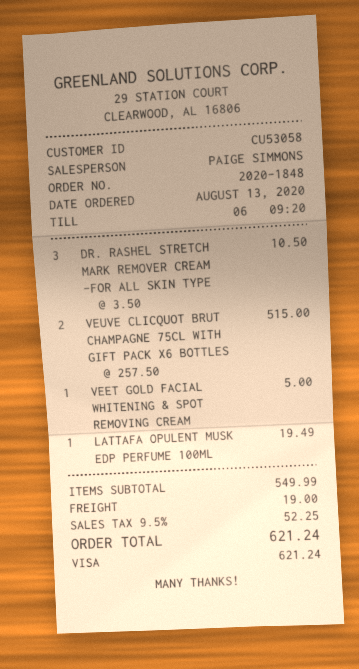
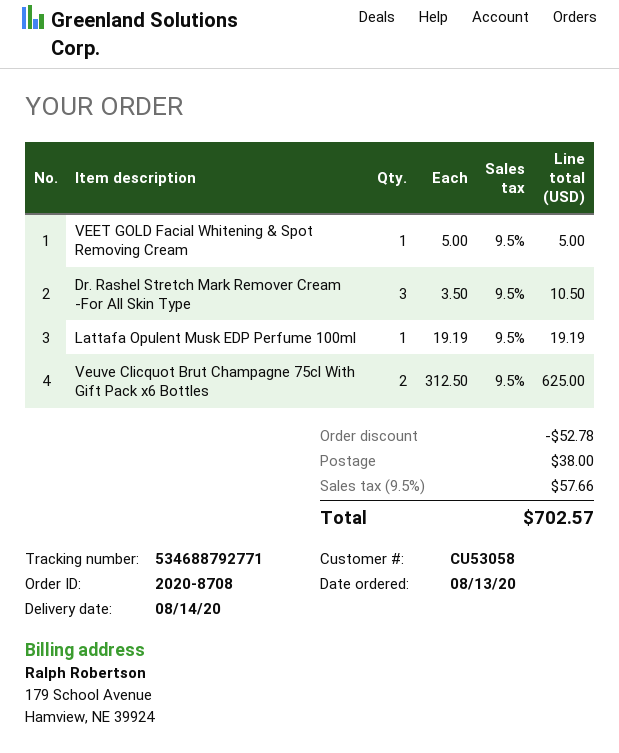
order number: 2020-1848 -> 2020-8708
VEUVE CLICQUOT BRUT CHAMPAGNE 75CL WITH GIFT PACK X6 BOTTLES: 2 x 257.50 = 515.00 -> 2 x 312.50 = 625.00
LATTAFA OPULENT MUSK EDP PERFUME 100ML: 1 x 19.49 = 19.49 -> 1 x 19.19 = 19.19
discount: none -> 52.78
shipping: 19.00 -> 38.00
tax: 9.5% = 52.25 -> 9.5% = 57.66
total: 621.24 -> 702.57

